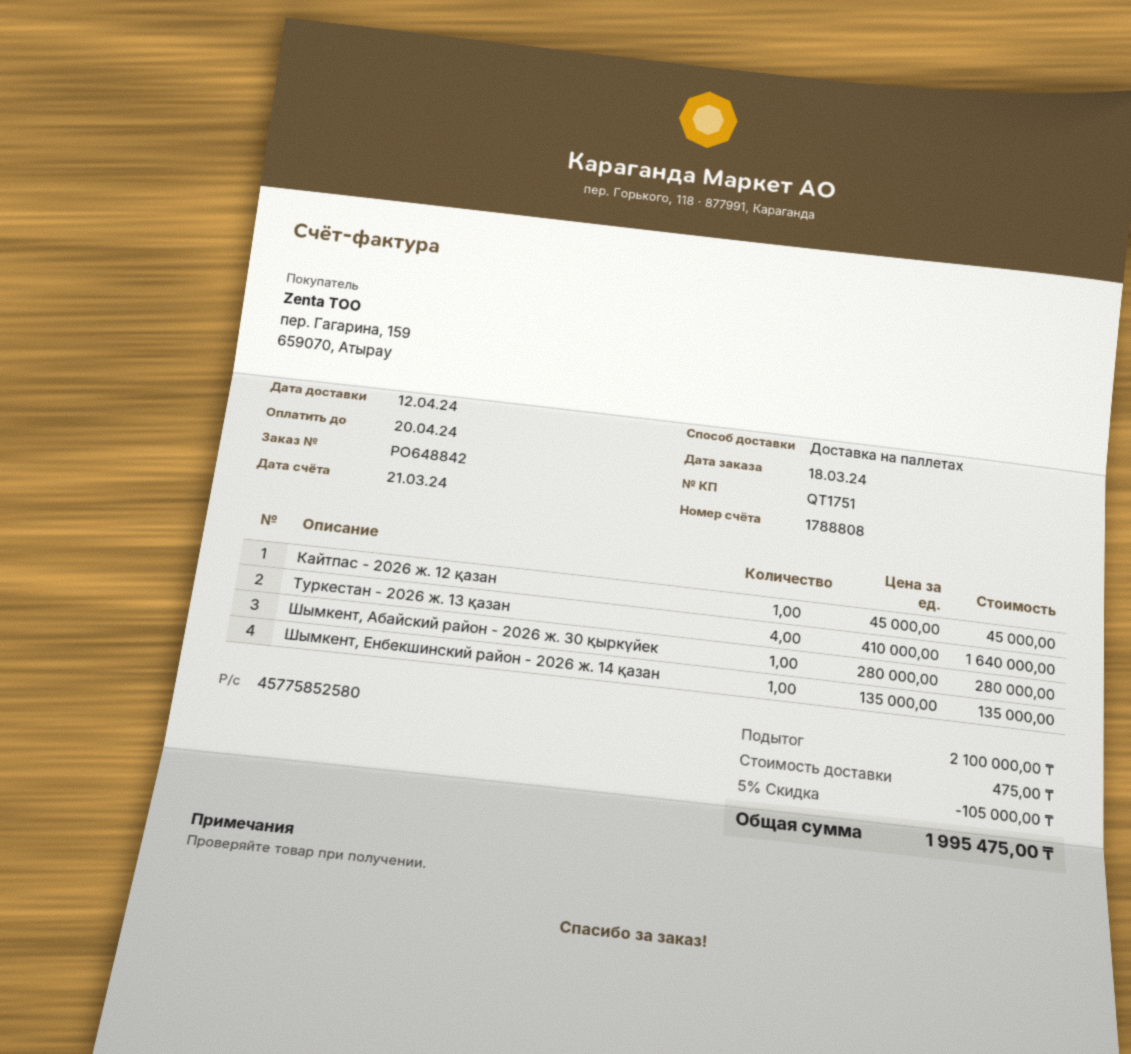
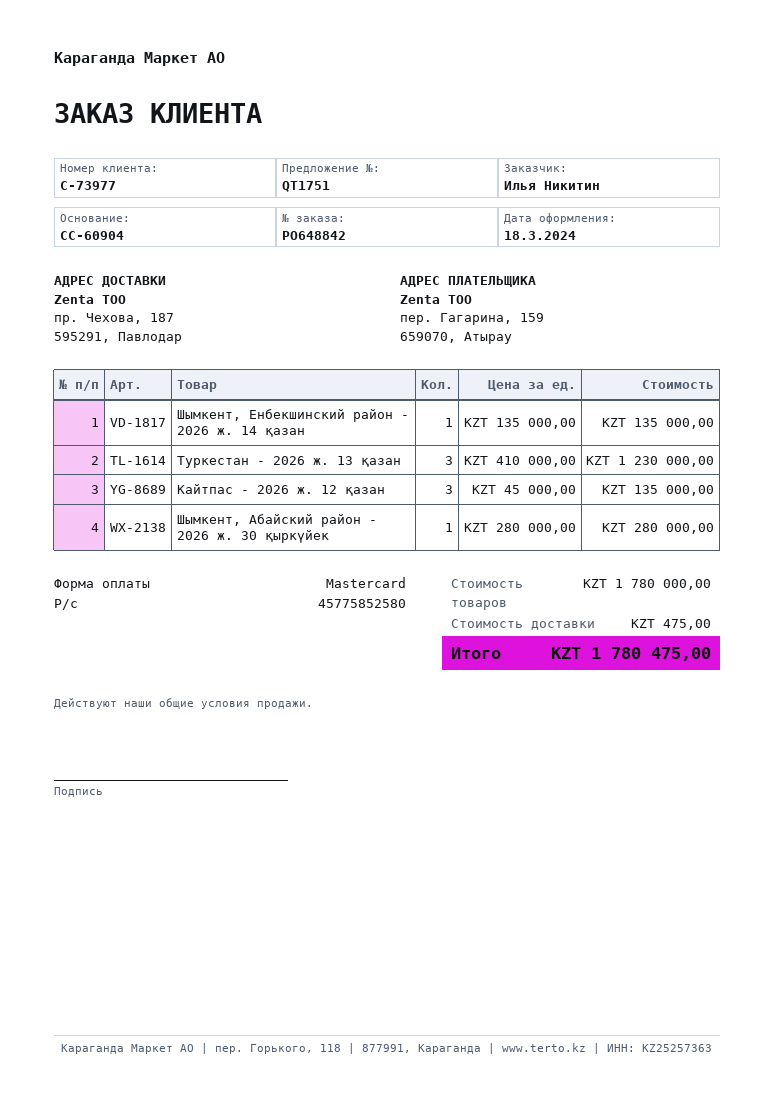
Кайтпас - 2026 ж. 12 қазан: 1 x 45000.00 = 45000.00 -> 3 x 45000.00 = 135000.00
Туркестан - 2026 ж. 13 қазан: 4 x 410000.00 = 1640000.00 -> 3 x 410000.00 = 1230000.00
subtotal: 2100000.00 -> 1780000.00
discount: 5% = 105000.00 -> none
total: 1995475.00 -> 1780475.00

